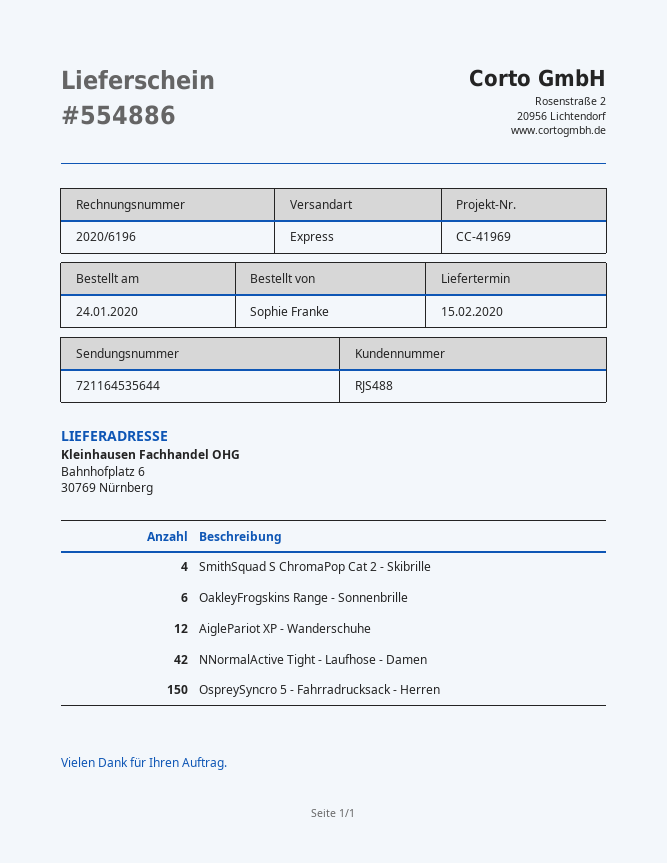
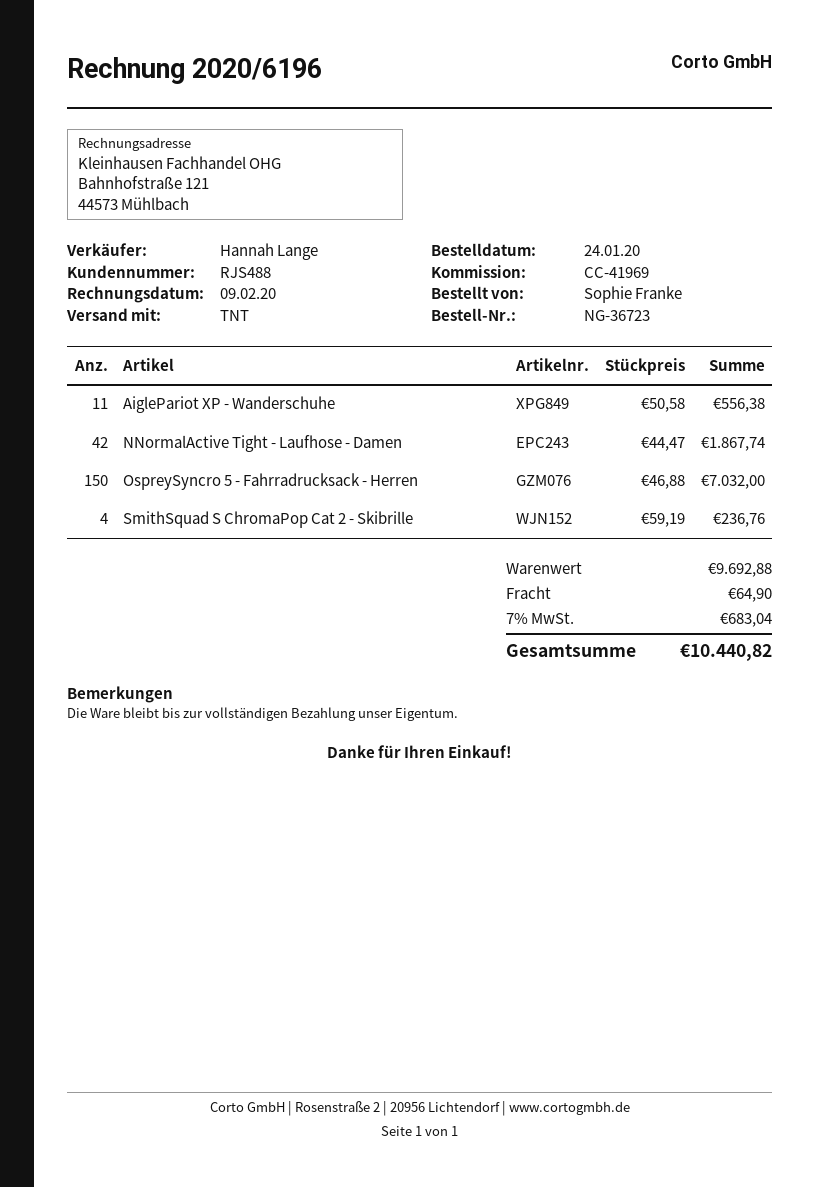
shipping method: express -> TNT
OakleyFrogskins Range - Sonnenbrille: 6 -> none
AiglePariot XP - Wanderschuhe: 12 -> 11

